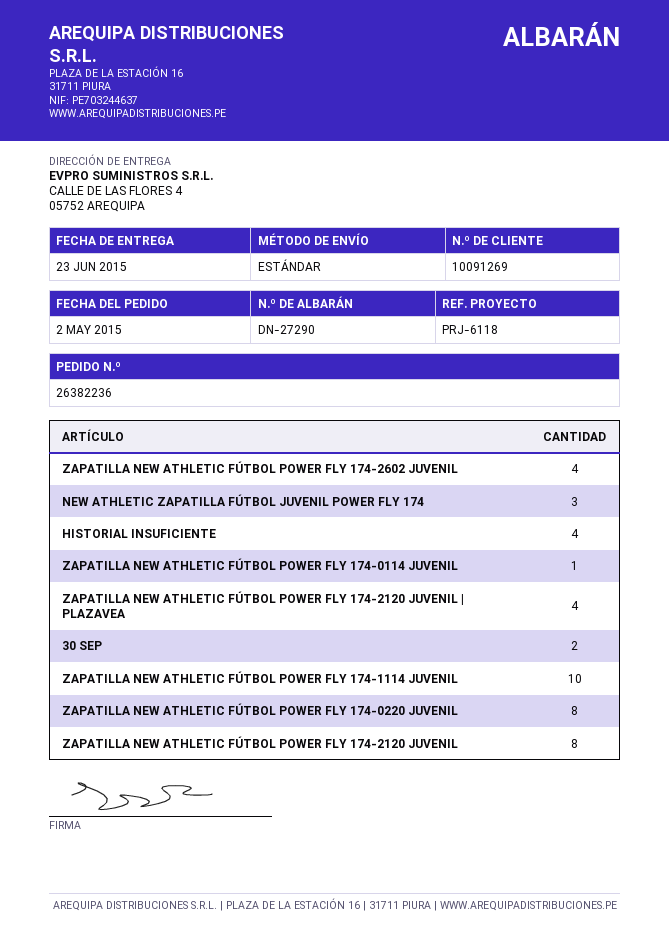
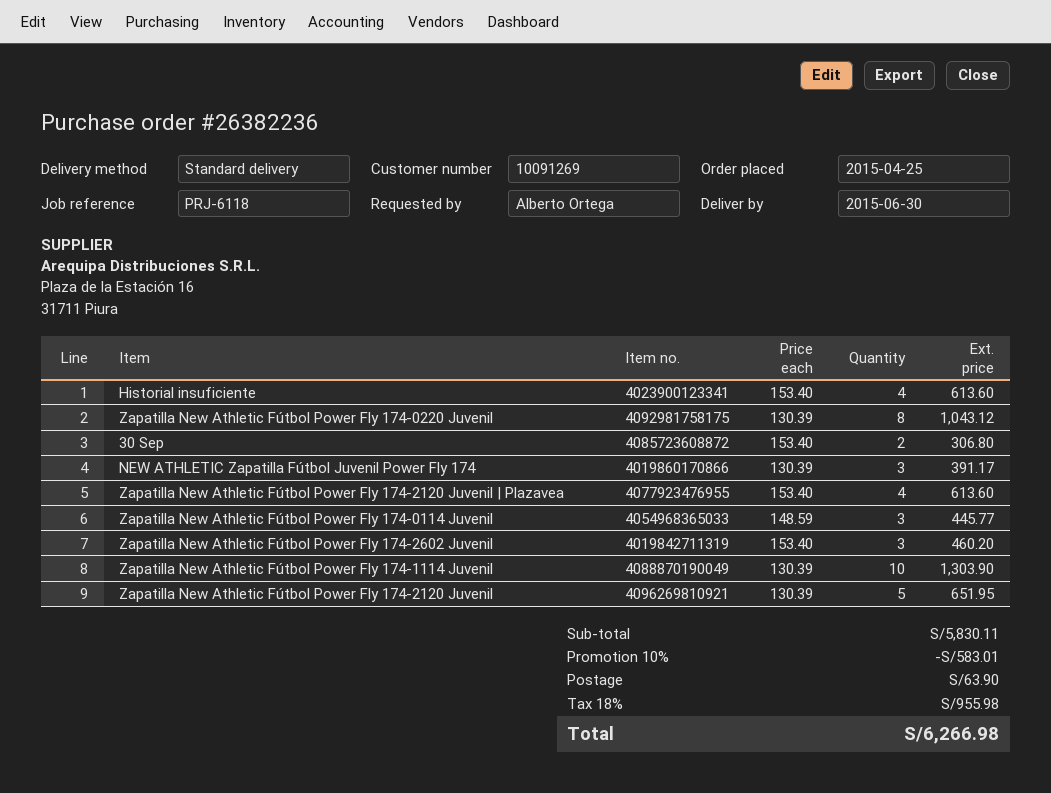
order date: 2015-05-02 -> 2015-04-25
delivery date: 2015-06-23 -> 2015-06-30
ZAPATILLA NEW ATHLETIC FÚTBOL POWER FLY 174-2602 JUVENIL: 4 -> 3
ZAPATILLA NEW ATHLETIC FÚTBOL POWER FLY 174-0114 JUVENIL: 1 -> 3
ZAPATILLA NEW ATHLETIC FÚTBOL POWER FLY 174-2120 JUVENIL: 8 -> 5

